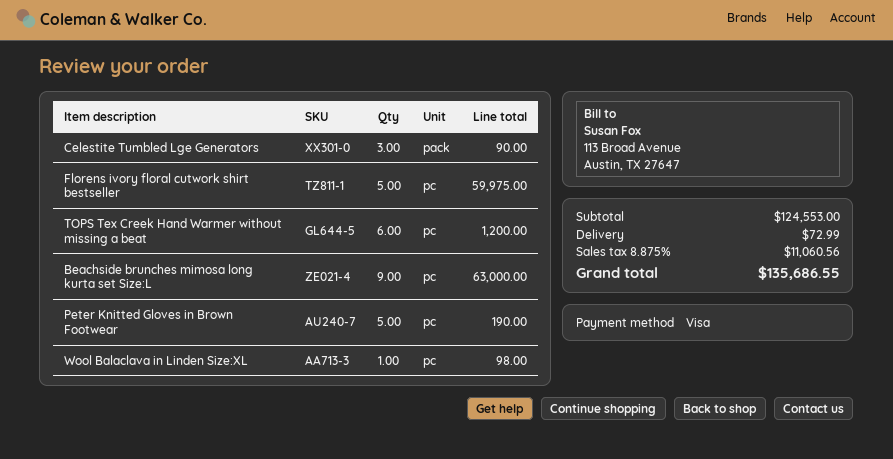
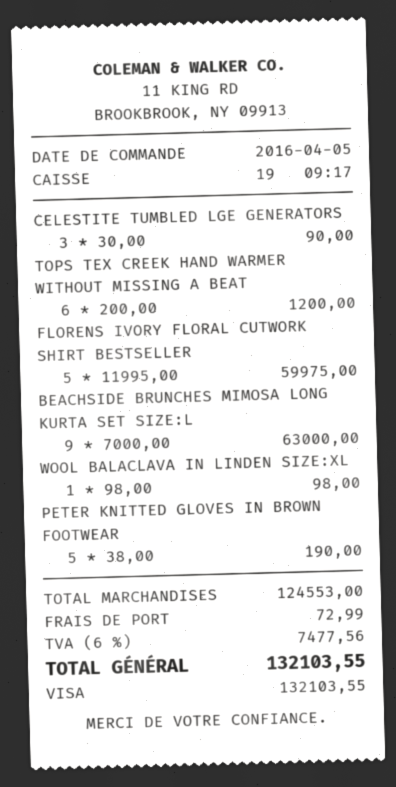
tax: 8.875% = 11060.56 -> 6% = 7477.56
total: 135686.55 -> 132103.55

